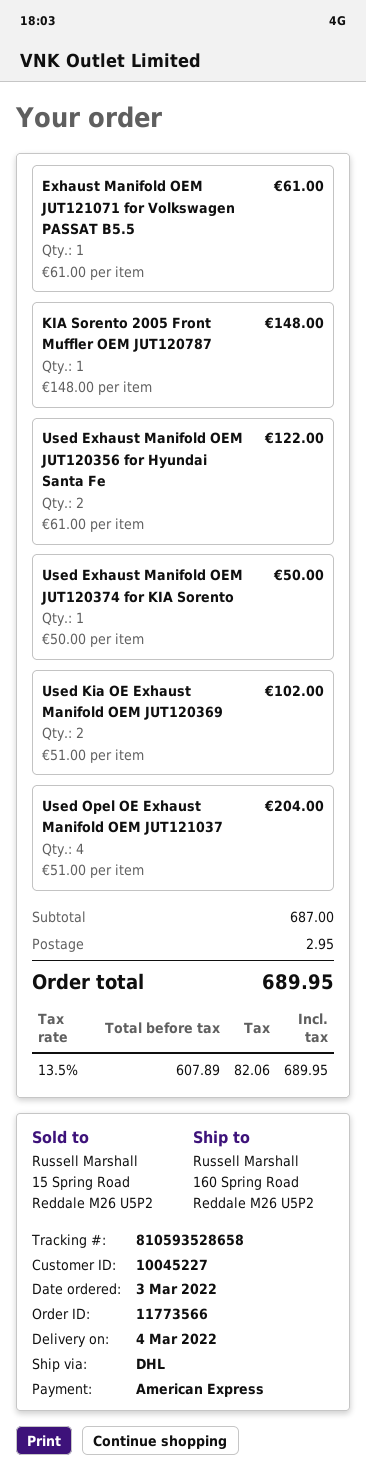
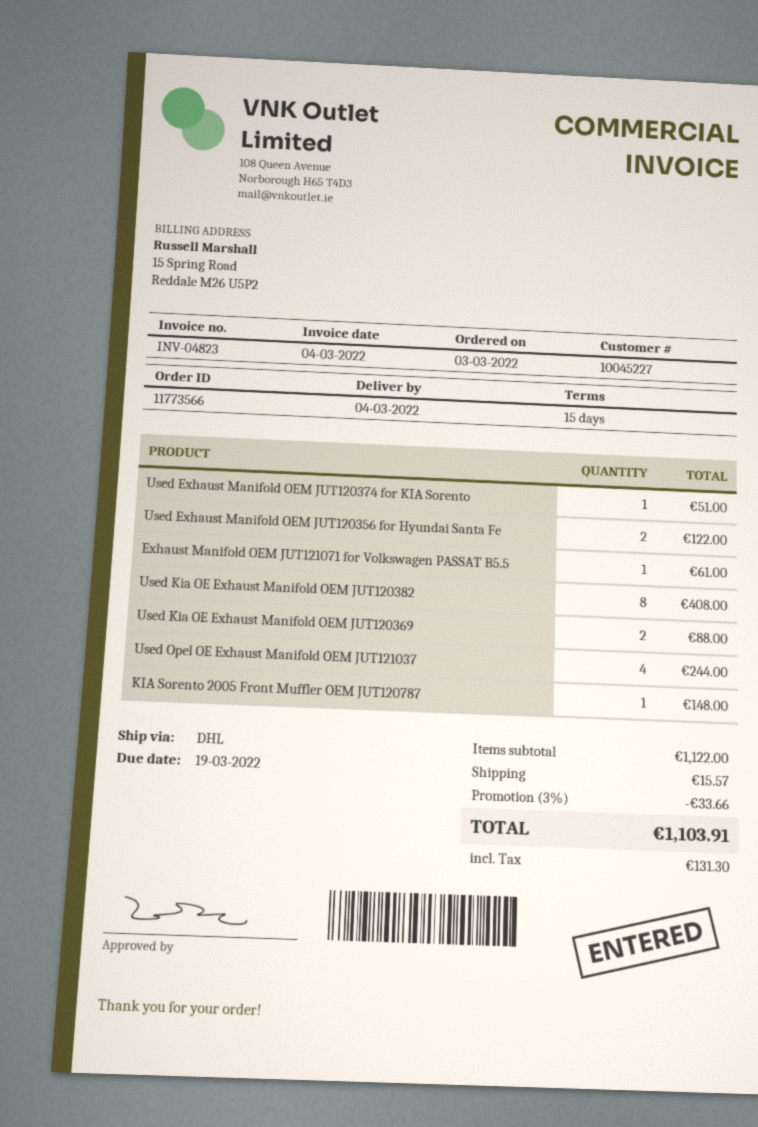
Used Exhaust Manifold OEM JUT120374 for KIA Sorento: 1 for 50.00 -> 1 for 51.00
Used Kia OE Exhaust Manifold OEM JUT120369: 2 for 102.00 -> 2 for 88.00
Used Opel OE Exhaust Manifold OEM JUT121037: 4 for 204.00 -> 4 for 244.00
Used Kia OE Exhaust Manifold OEM JUT120382: none -> 8 for 408.00
subtotal: 687.00 -> 1122.00
discount: none -> 3% = 33.66
shipping: 2.95 -> 15.57
tax: 82.06 -> 131.30
total: 689.95 -> 1103.91

